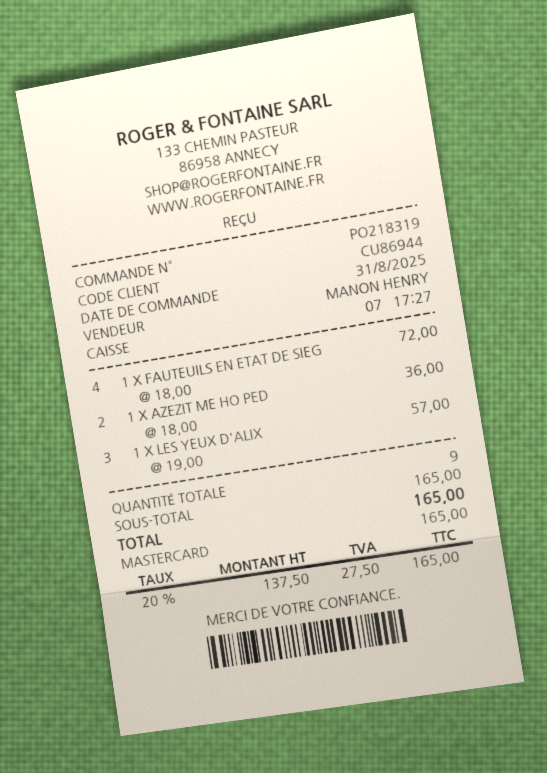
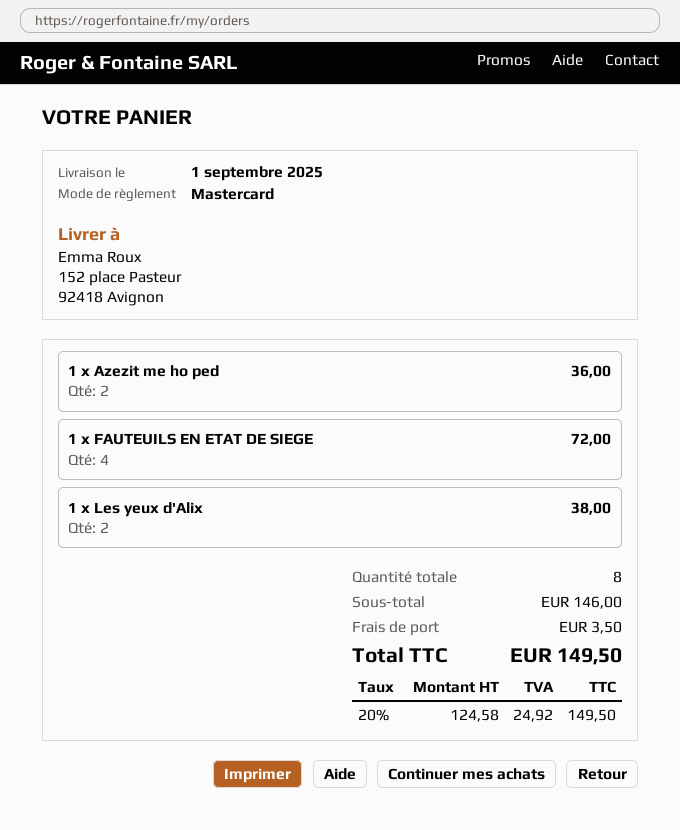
1 X LES YEUX D'ALIX: 3 for 57.00 -> 2 for 38.00
total quantity: 9 -> 8
subtotal: 165.00 -> 146.00
shipping: none -> 3.50
net: 137.50 -> 124.58
tax: 20% = 27.50 -> 20% = 24.92
total: 165.00 -> 149.50

